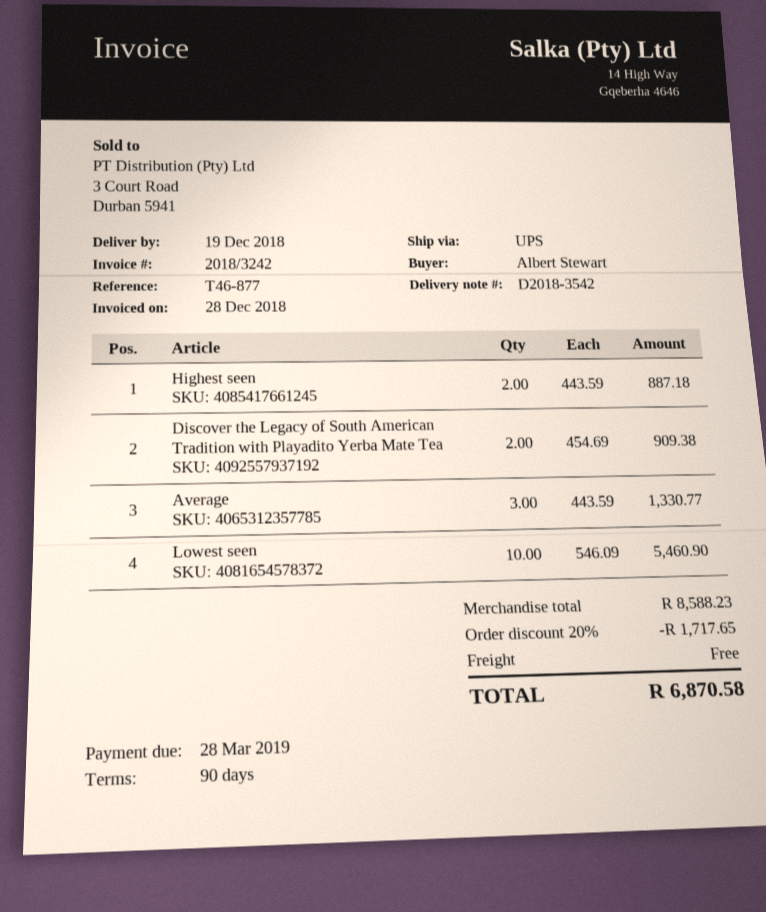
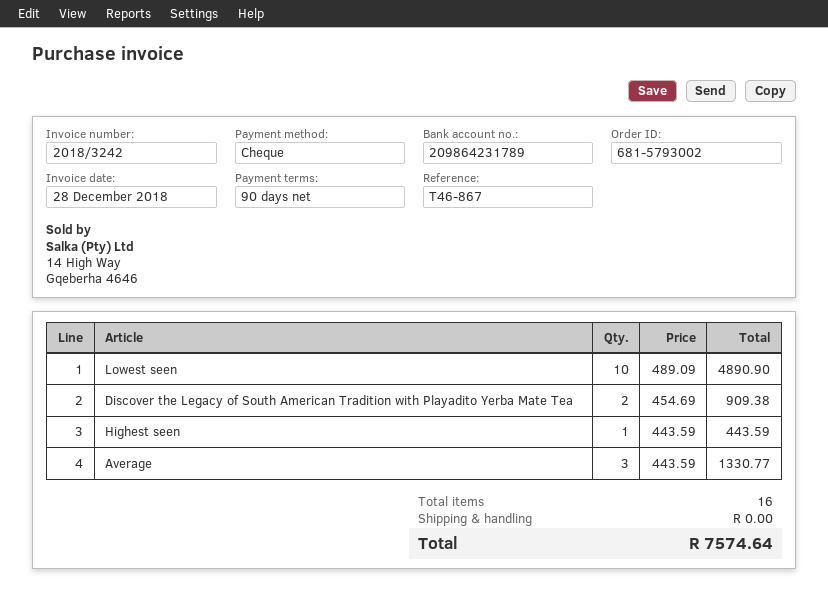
reference: T46-877 -> T46-867
Highest seen: 2 x 443.59 = 887.18 -> 1 x 443.59 = 443.59
Lowest seen: 10 x 546.09 = 5460.90 -> 10 x 489.09 = 4890.90
discount: 20% = 1717.65 -> none
total: 6870.58 -> 7574.64

